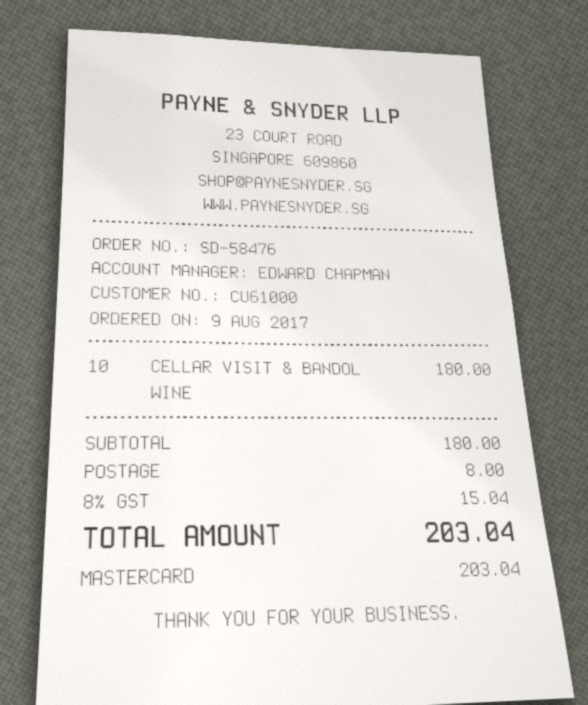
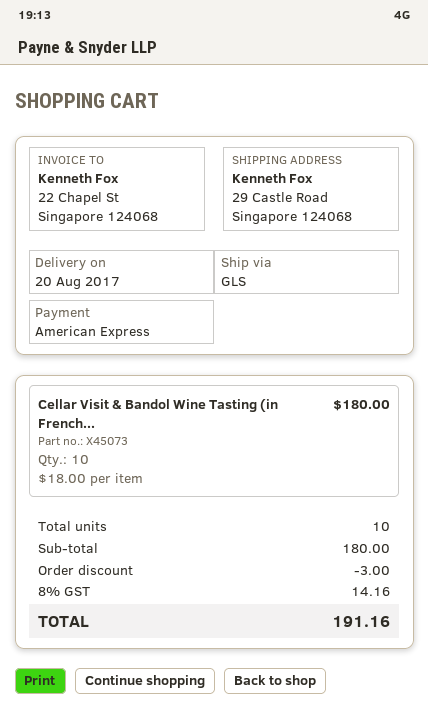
payment method: Mastercard -> American Express
discount: none -> 3.00
shipping: 8.00 -> none
tax: 8% = 15.04 -> 8% = 14.16
total: 203.04 -> 191.16

